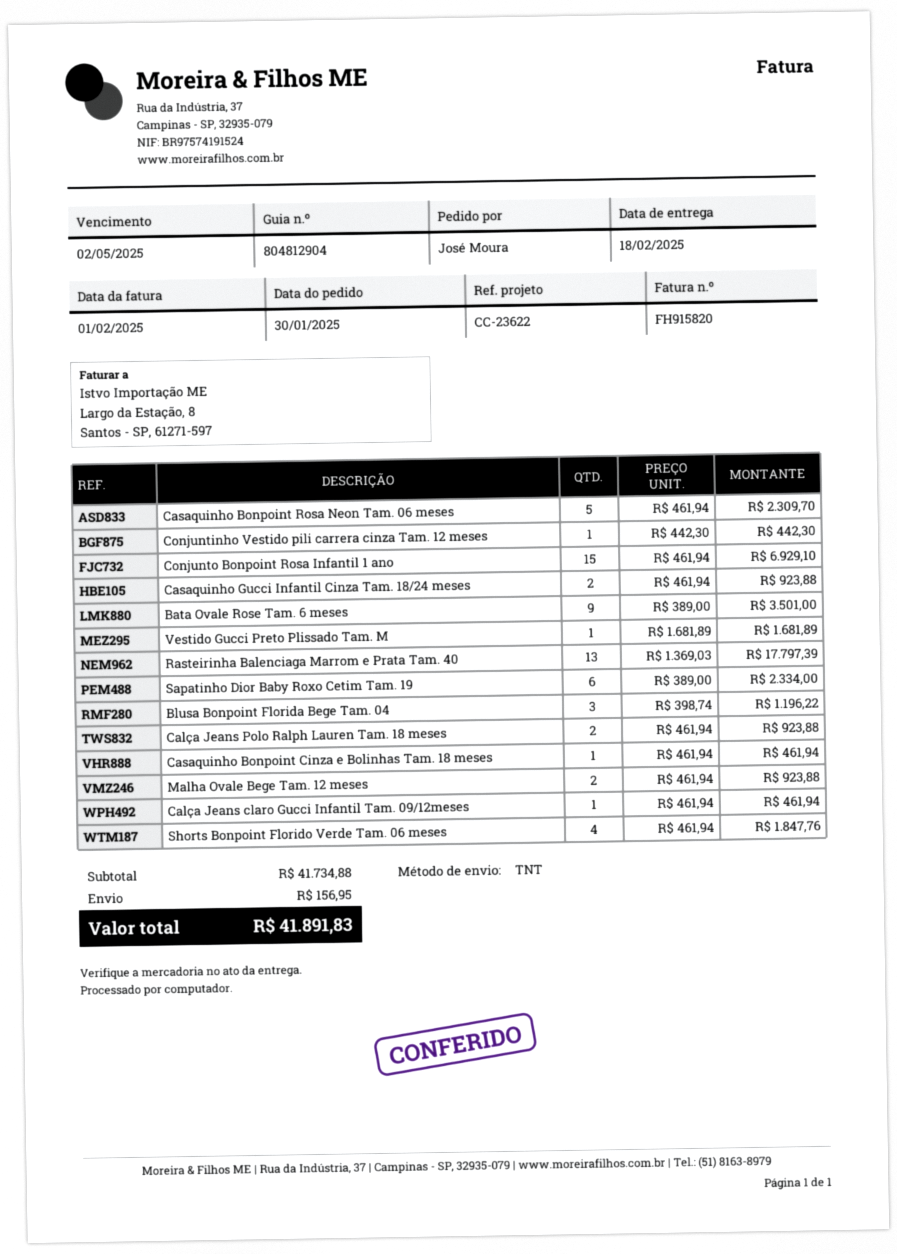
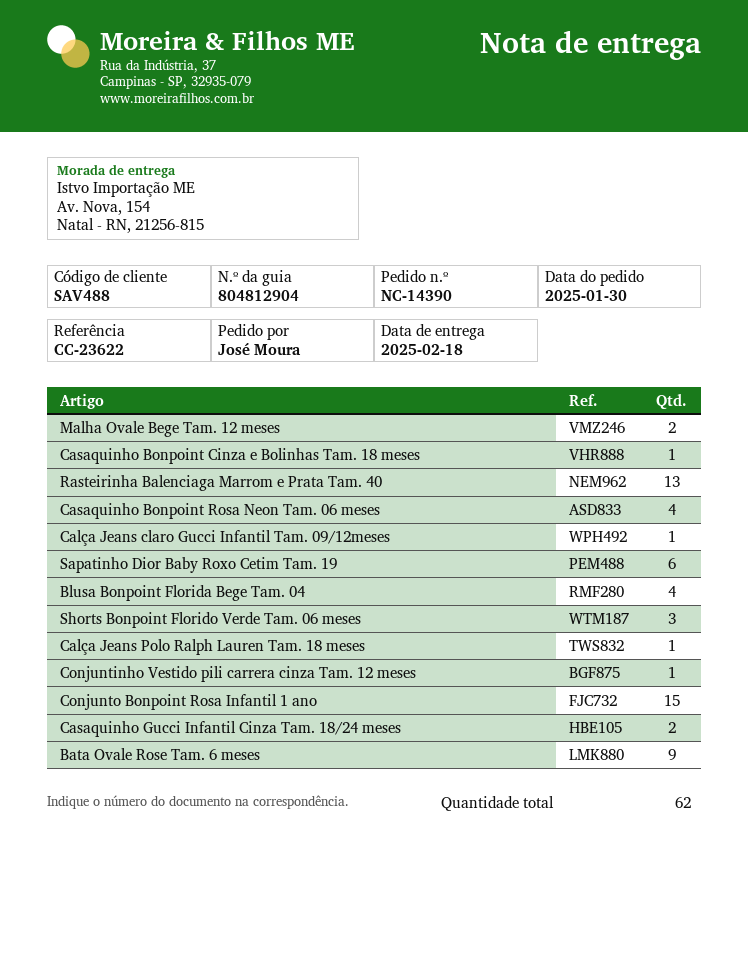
Casaquinho Bonpoint Rosa Neon Tam. 06 meses: 5 -> 4
Vestido Gucci Preto Plissado Tam. M: 1 -> none
Blusa Bonpoint Florida Bege Tam. 04: 3 -> 4
Calça Jeans Polo Ralph Lauren Tam. 18 meses: 2 -> 1
Shorts Bonpoint Florido Verde Tam. 06 meses: 4 -> 3

